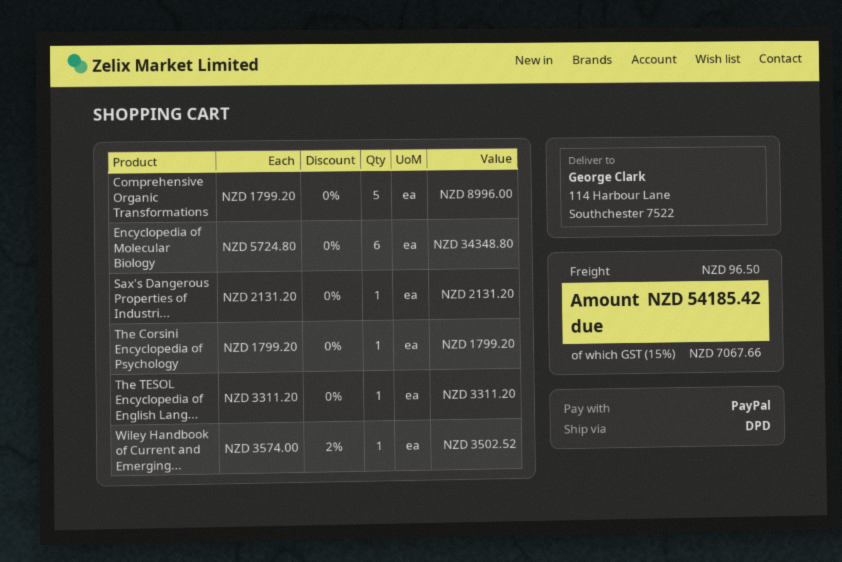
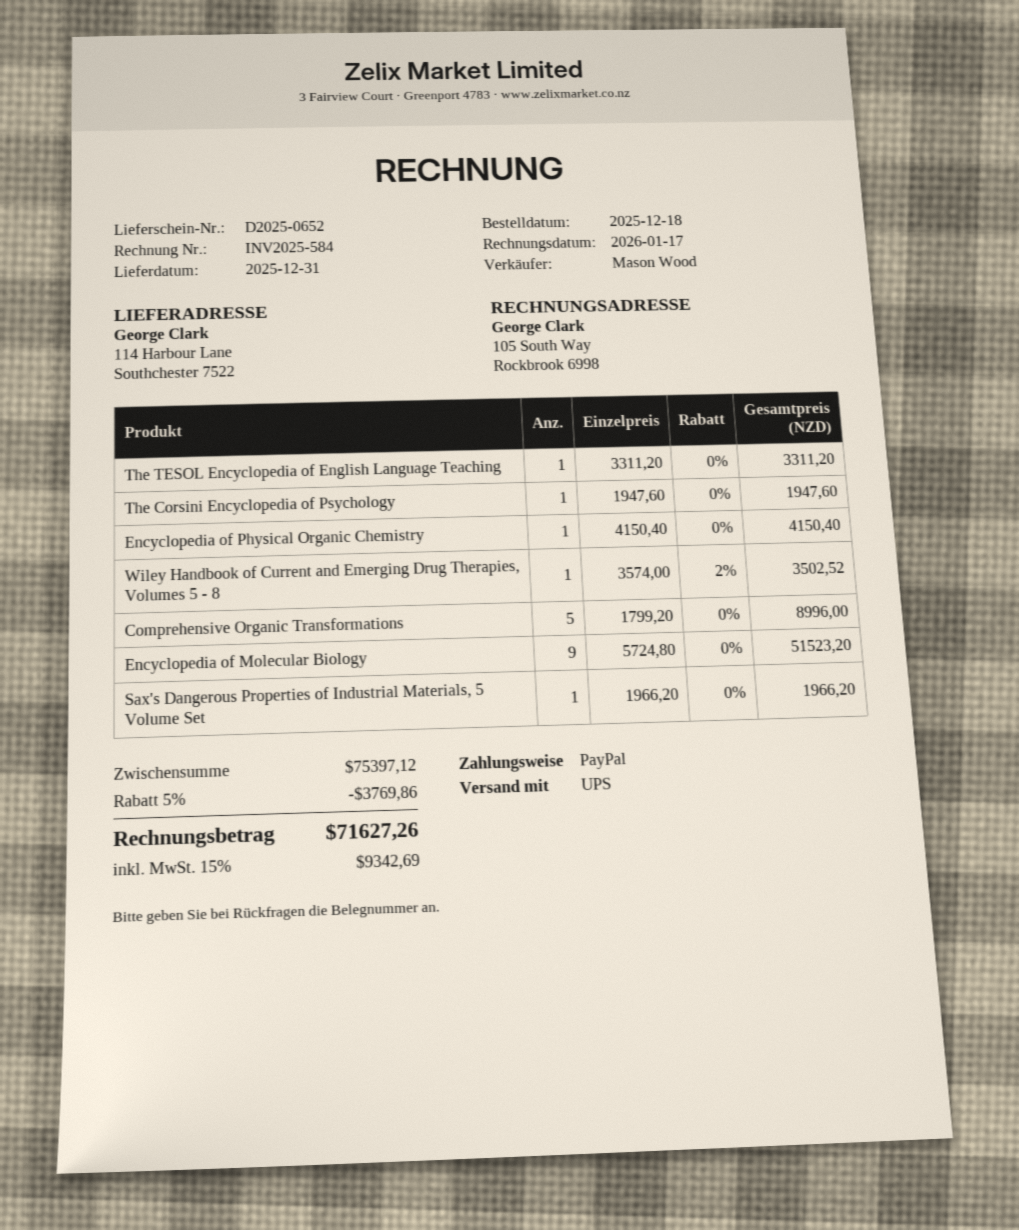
shipping method: DPD -> UPS
Encyclopedia of Molecular Biology: 6 x 5724.80 = 34348.80 -> 9 x 5724.80 = 51523.20
Sax's Dangerous Properties of Industri...: 1 x 2131.20 = 2131.20 -> 1 x 1966.20 = 1966.20
The Corsini Encyclopedia of Psychology: 1 x 1799.20 = 1799.20 -> 1 x 1947.60 = 1947.60
Encyclopedia of Physical Organic Chemistry: none -> 1 x 4150.40 = 4150.40
discount: none -> 5% = 3769.86
shipping: 96.50 -> none
tax: 15% = 7067.66 -> 15% = 9342.69
total: 54185.42 -> 71627.26

